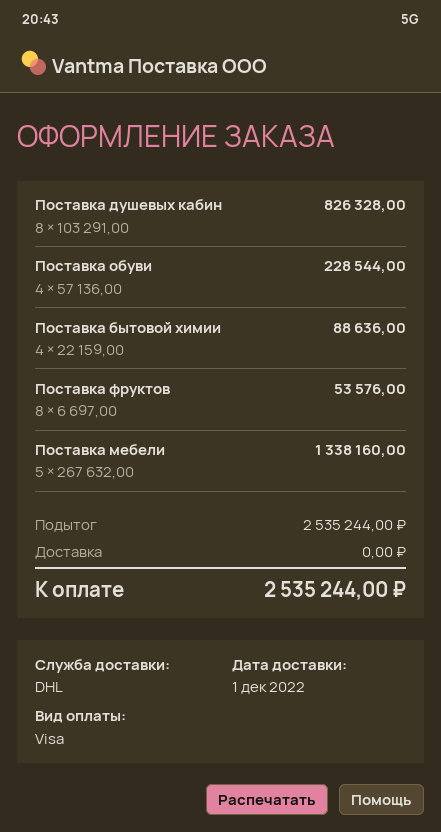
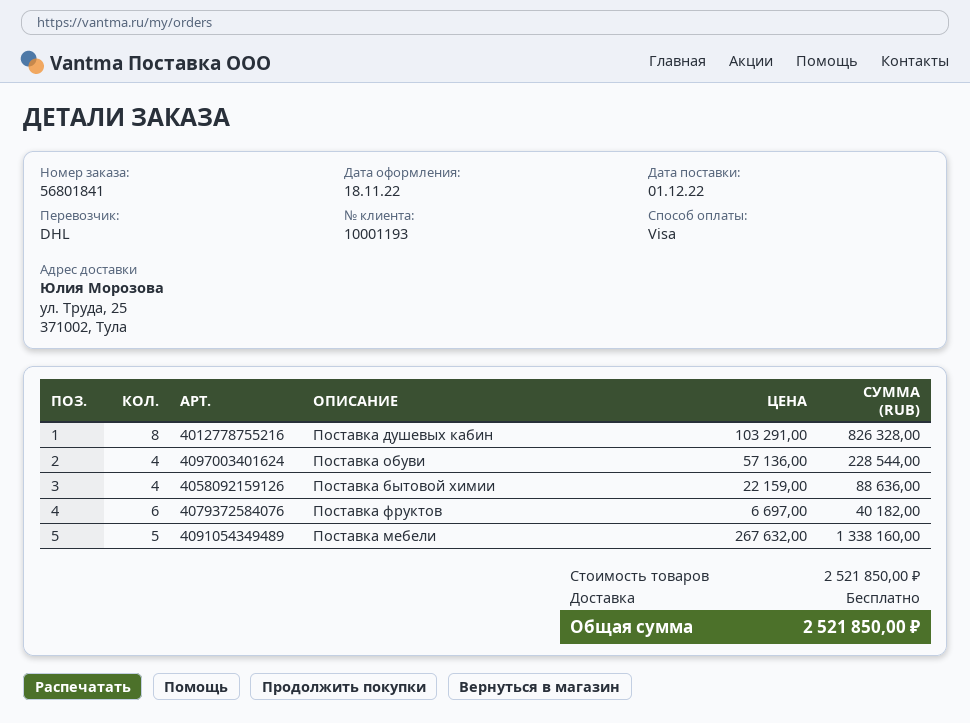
Поставка фруктов: 8 x 6697.00 = 53576.00 -> 6 x 6697.00 = 40182.00
subtotal: 2535244.00 -> 2521850.00
total: 2535244.00 -> 2521850.00

